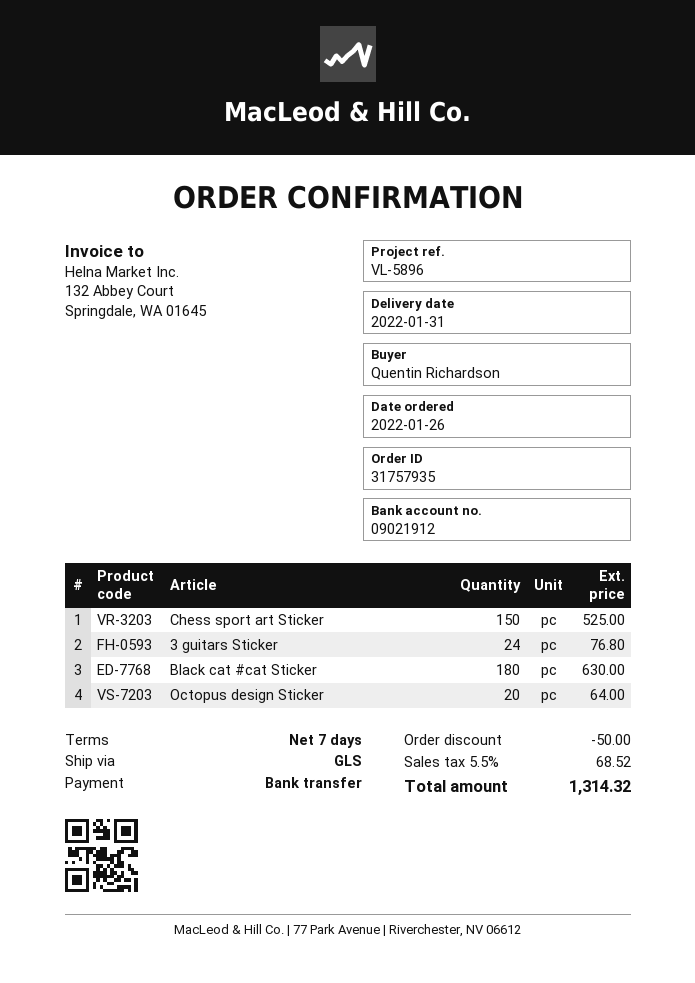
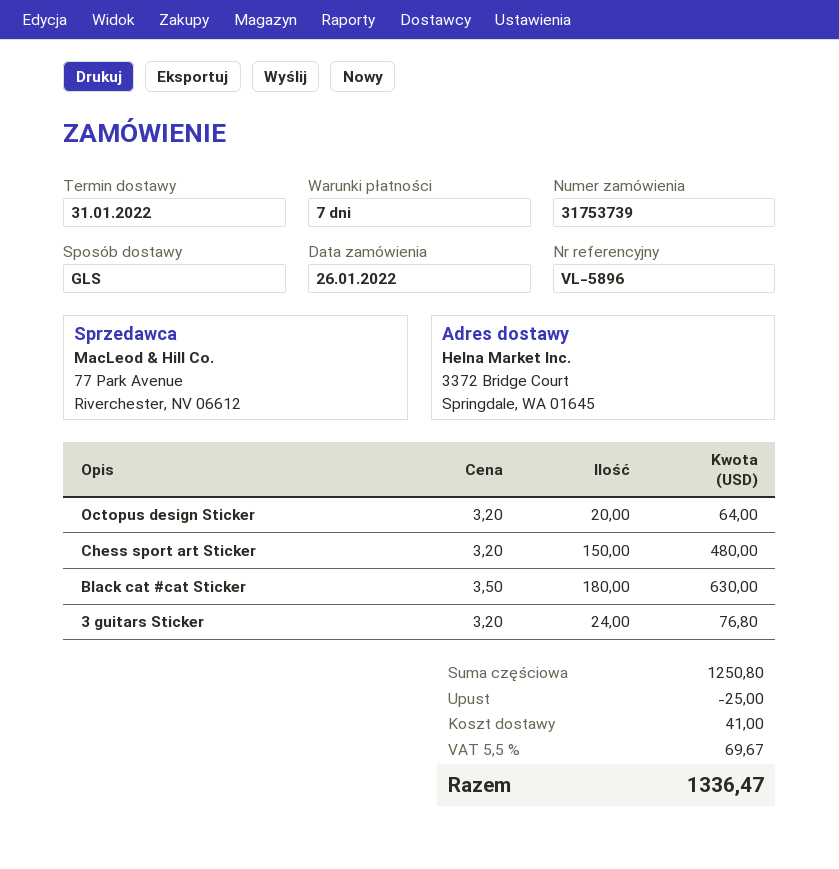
order number: 31757935 -> 31753739
Chess sport art Sticker: 150 for 525.00 -> 150 for 480.00
discount: 50.00 -> 25.00
shipping: none -> 41.00
tax: 5.5% = 68.52 -> 5.5% = 69.67
total: 1314.32 -> 1336.47

